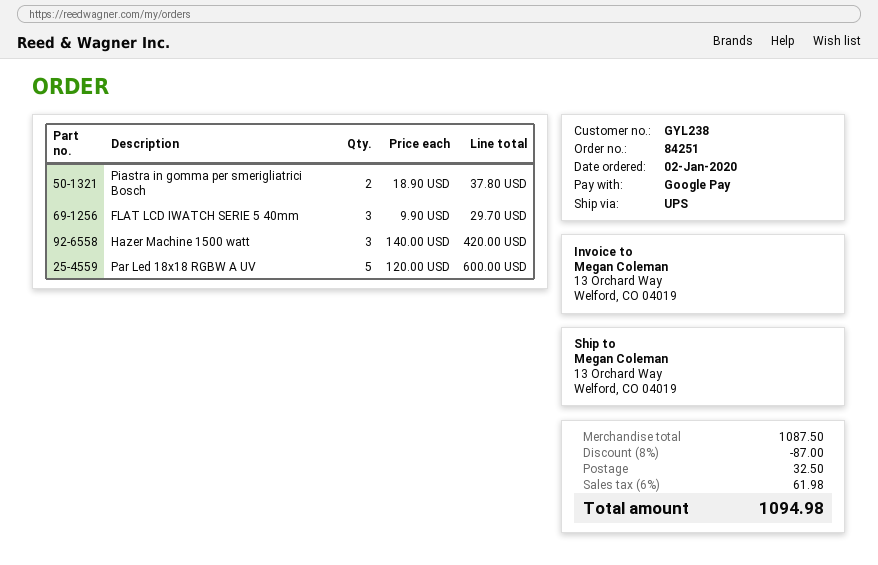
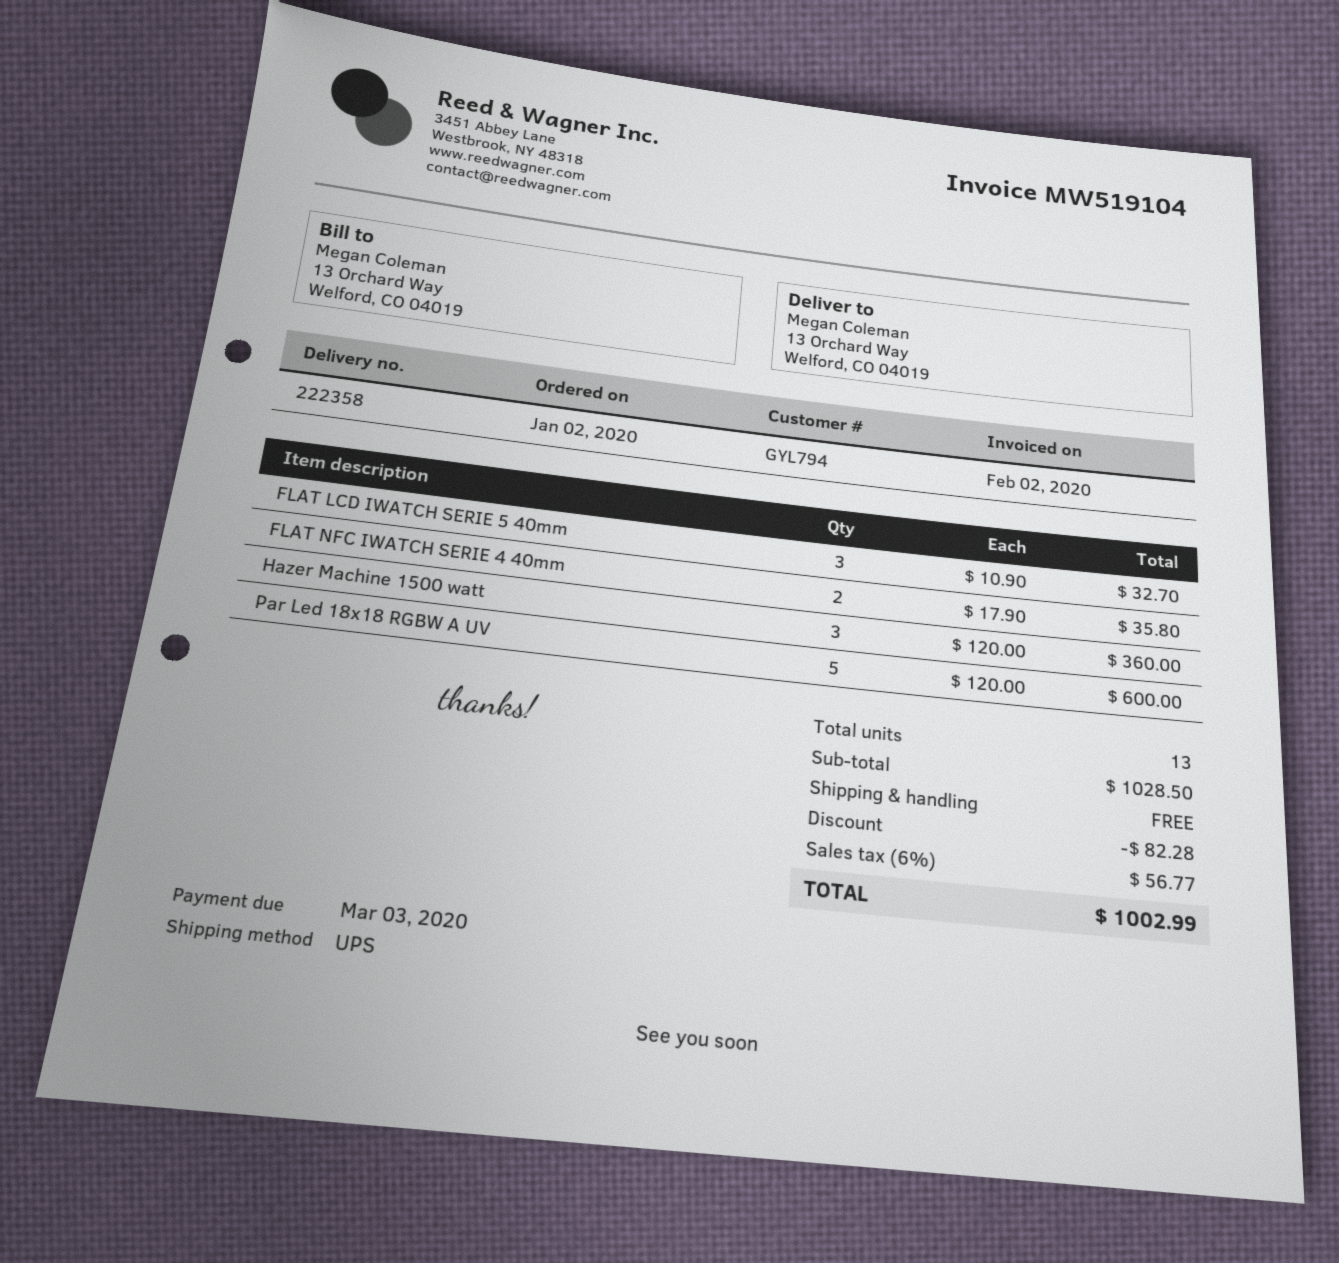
customer number: GYL238 -> GYL794
Piastra in gomma per smerigliatrici Bosch: 2 x 18.90 = 37.80 -> none
FLAT LCD IWATCH SERIE 5 40mm: 3 x 9.90 = 29.70 -> 3 x 10.90 = 32.70
Hazer Machine 1500 watt: 3 x 140.00 = 420.00 -> 3 x 120.00 = 360.00
FLAT NFC IWATCH SERIE 4 40mm: none -> 2 x 17.90 = 35.80
subtotal: 1087.50 -> 1028.50
discount: 87.00 -> 82.28
shipping: 32.50 -> 0.00
tax: 6% = 61.98 -> 6% = 56.77
total: 1094.98 -> 1002.99

